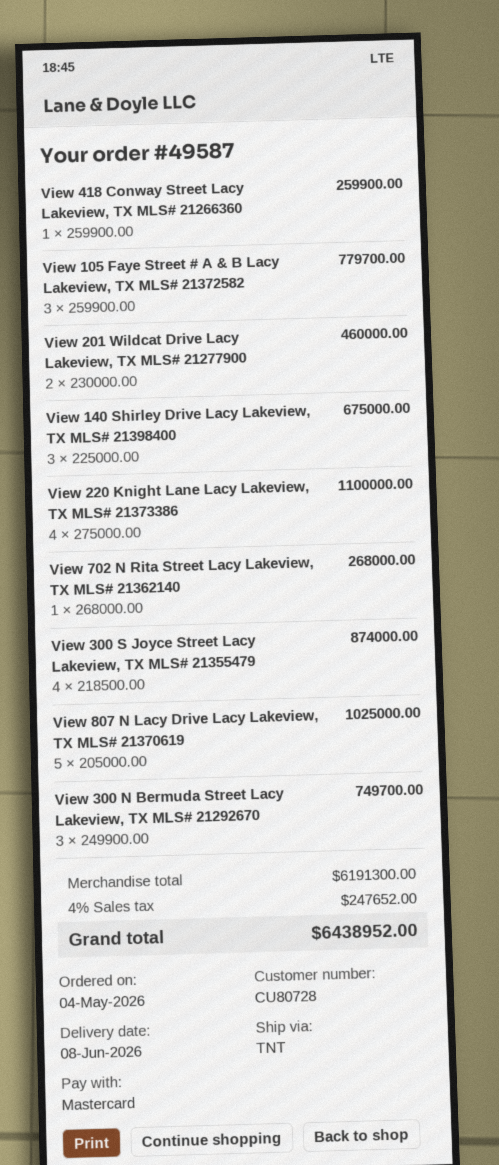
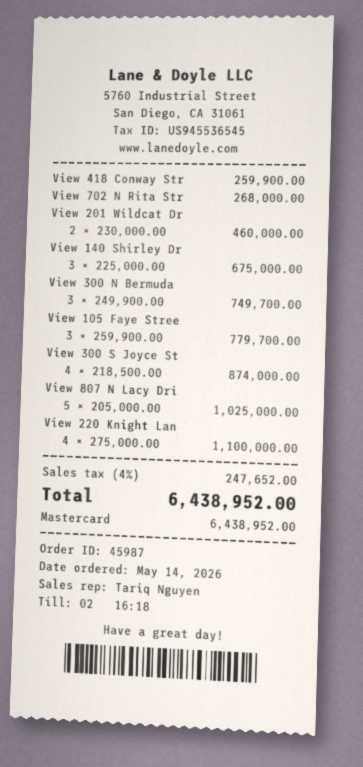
order number: 49587 -> 45987
order date: 2026-05-04 -> 2026-05-14

